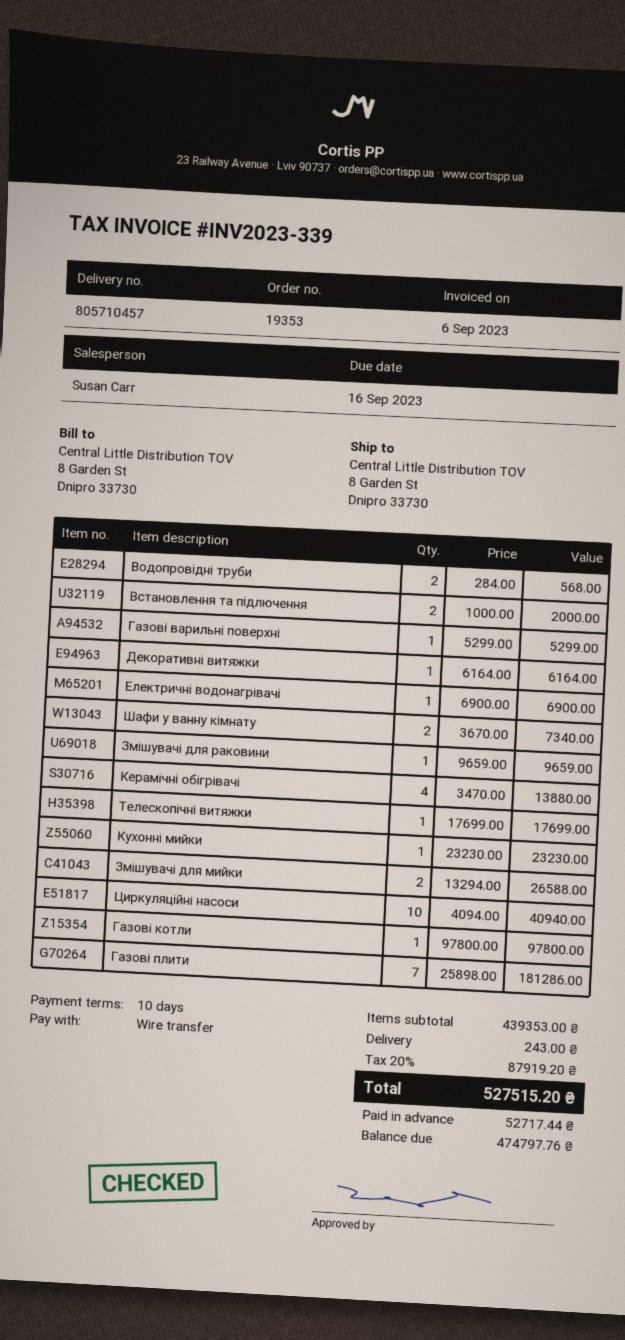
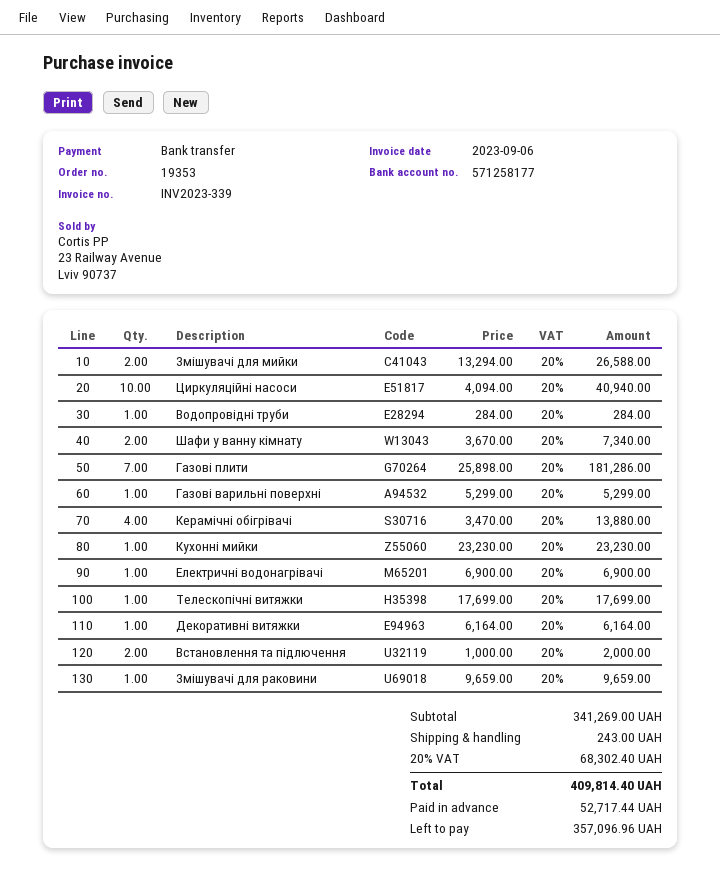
Водопровідні труби: 2 x 284.00 = 568.00 -> 1 x 284.00 = 284.00
Газові котли: 1 x 97800.00 = 97800.00 -> none
subtotal: 439353.00 -> 341269.00
tax: 20% = 87919.20 -> 20% = 68302.40
total: 527515.20 -> 409814.40
balance: 474797.76 -> 357096.96

